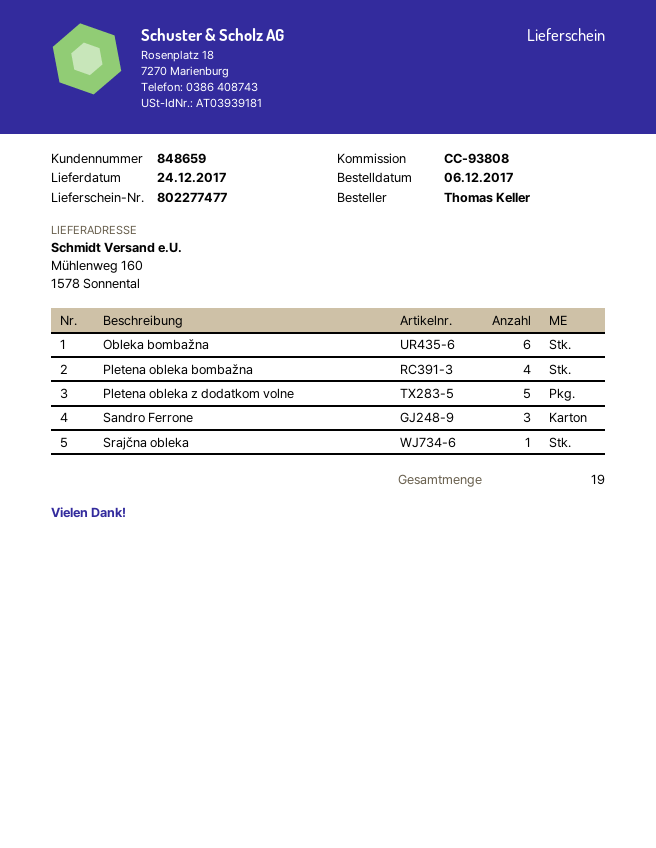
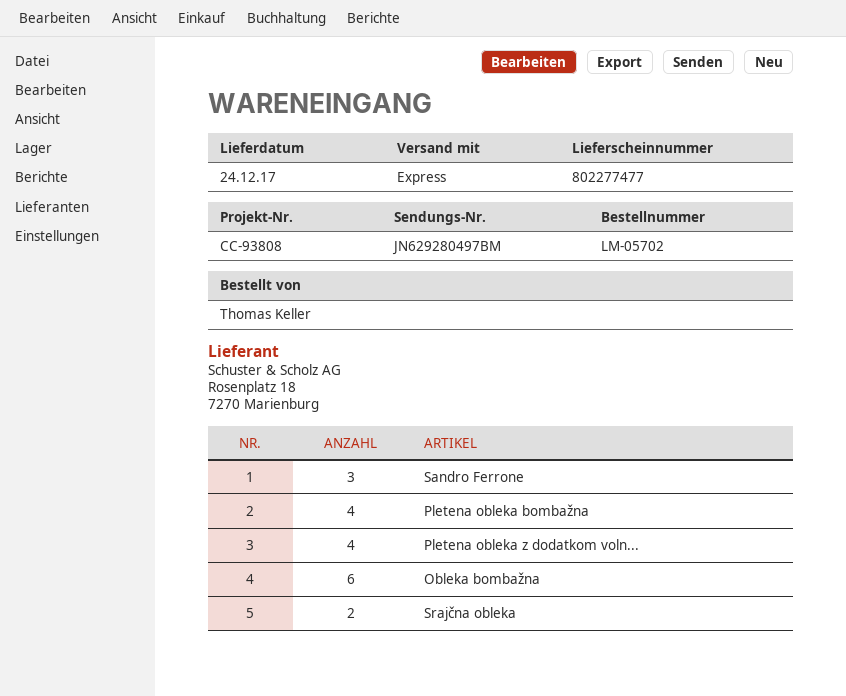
Pletena obleka z dodatkom volne: 5 -> 4
Srajčna obleka: 1 -> 2

